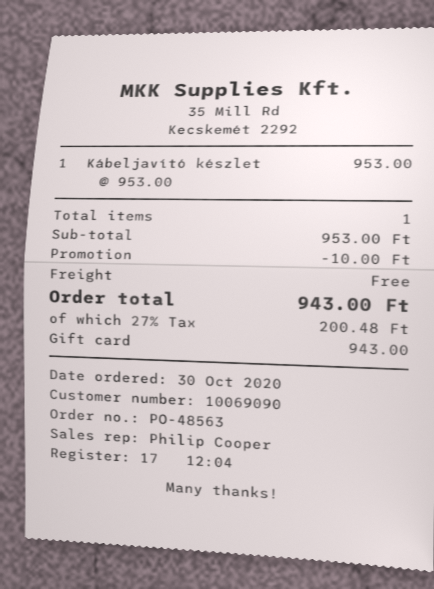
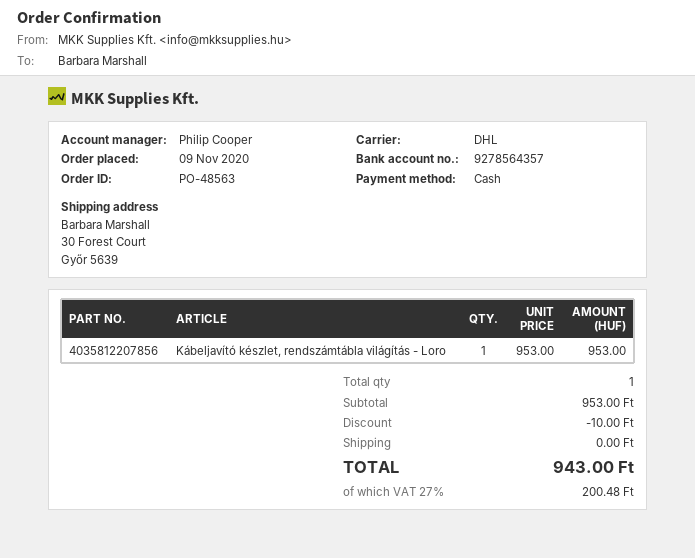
order date: 2020-10-30 -> 2020-11-09
payment method: gift card -> cash

